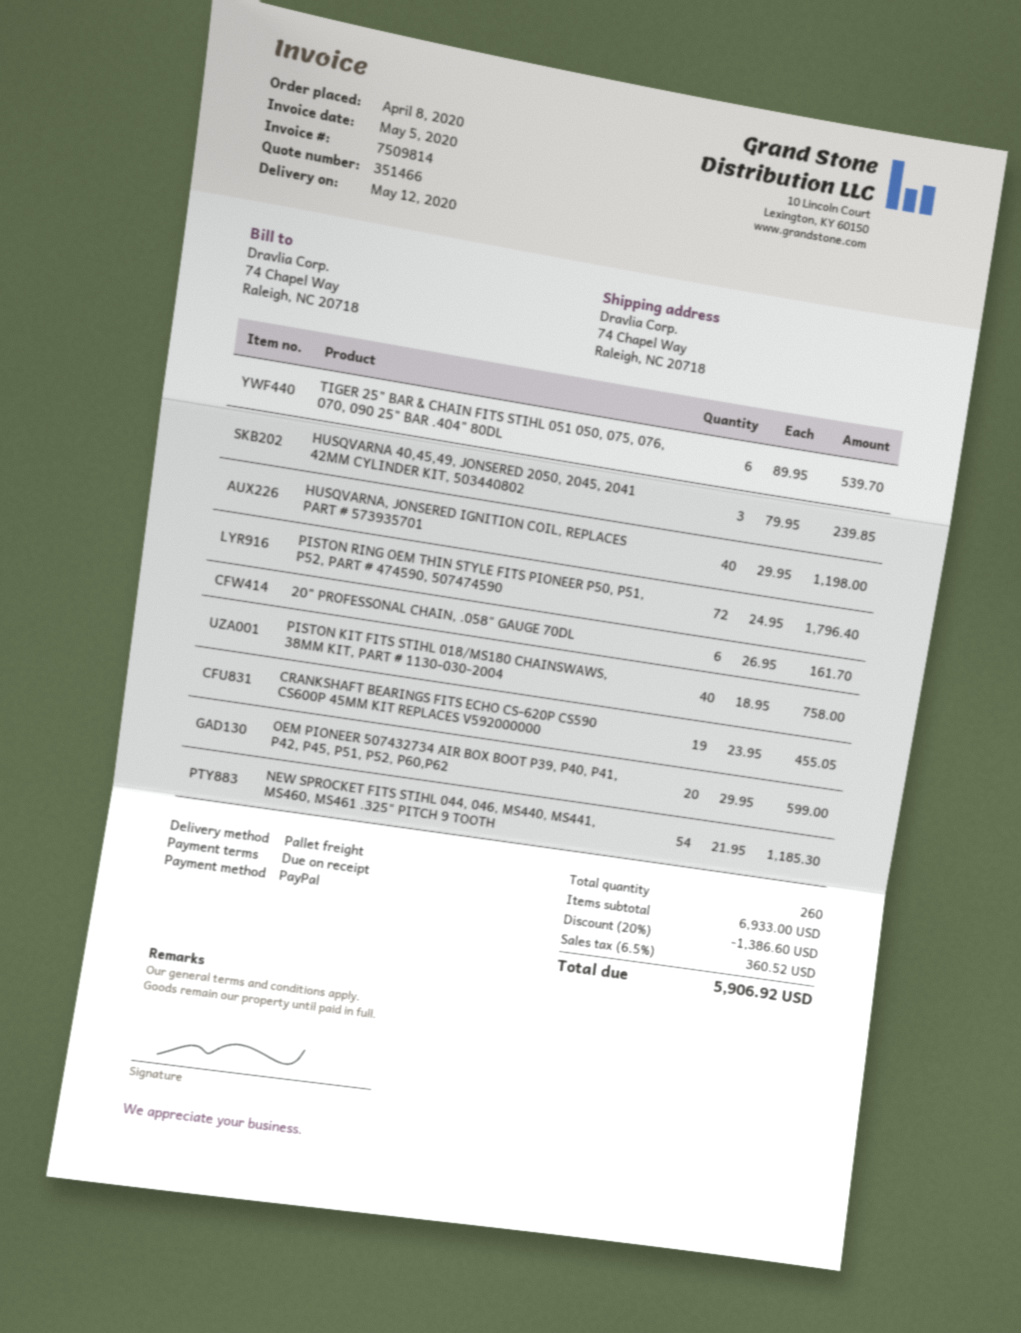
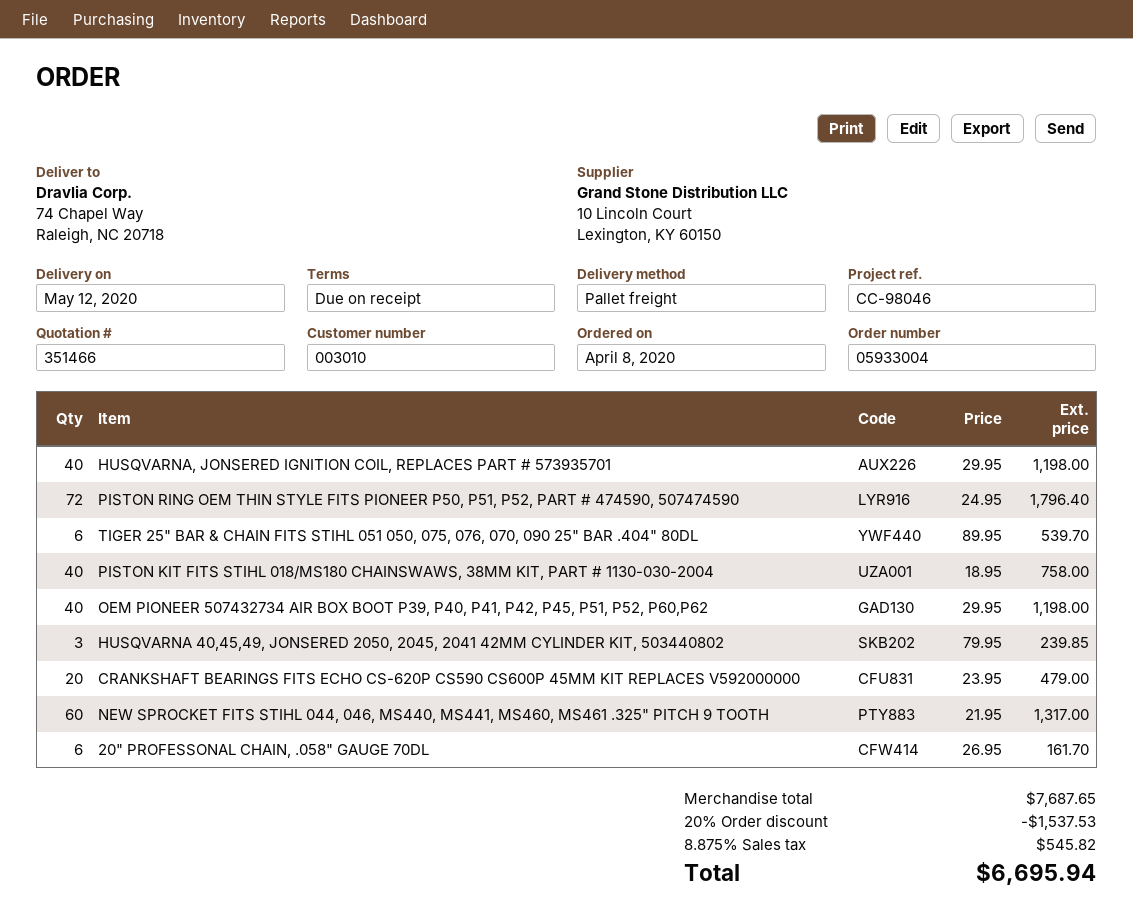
CRANKSHAFT BEARINGS FITS ECHO CS-620P CS590 CS600P 45MM KIT REPLACES V592000000: 19 x 23.95 = 455.05 -> 20 x 23.95 = 479.00
OEM PIONEER 507432734 AIR BOX BOOT P39, P40, P41, P42, P45, P51, P52, P60,P62: 20 x 29.95 = 599.00 -> 40 x 29.95 = 1198.00
NEW SPROCKET FITS STIHL 044, 046, MS440, MS441, MS460, MS461 .325" PITCH 9 TOOTH: 54 x 21.95 = 1185.30 -> 60 x 21.95 = 1317.00
subtotal: 6933.00 -> 7687.65
discount: 20% = 1386.60 -> 20% = 1537.53
tax: 6.5% = 360.52 -> 8.875% = 545.82
total: 5906.92 -> 6695.94

